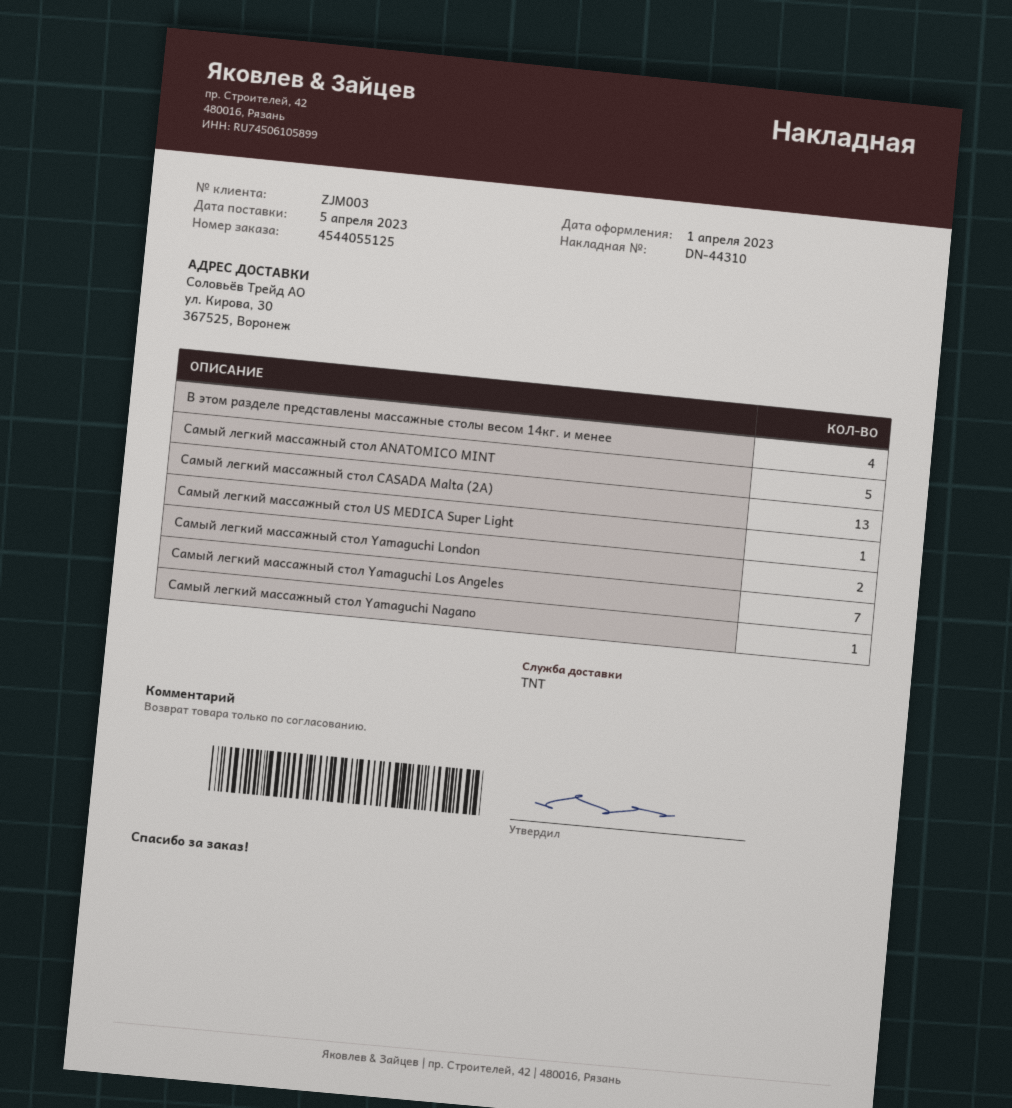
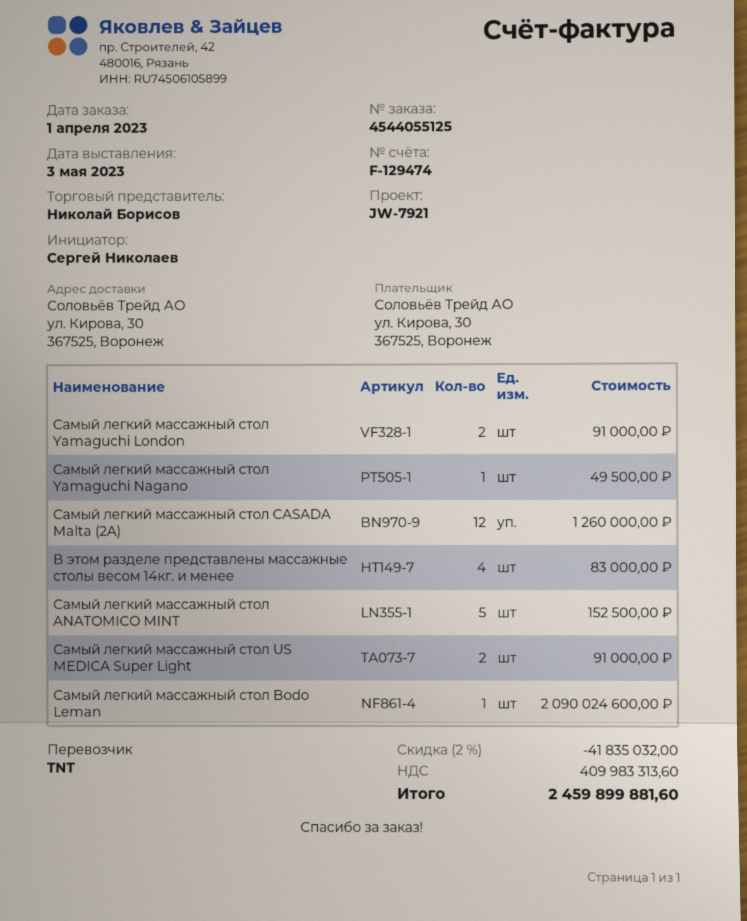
Самый легкий массажный стол CASADA Malta (2A): 13 -> 12
Самый легкий массажный стол US MEDICA Super Light: 1 -> 2
Самый легкий массажный стол Yamaguchi Los Angeles: 7 -> none
Самый легкий массажный стол Bodo Leman: none -> 1

